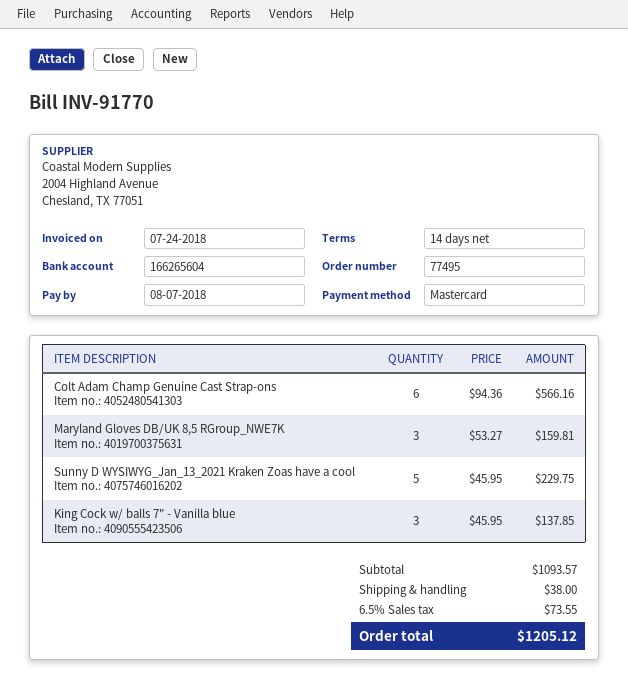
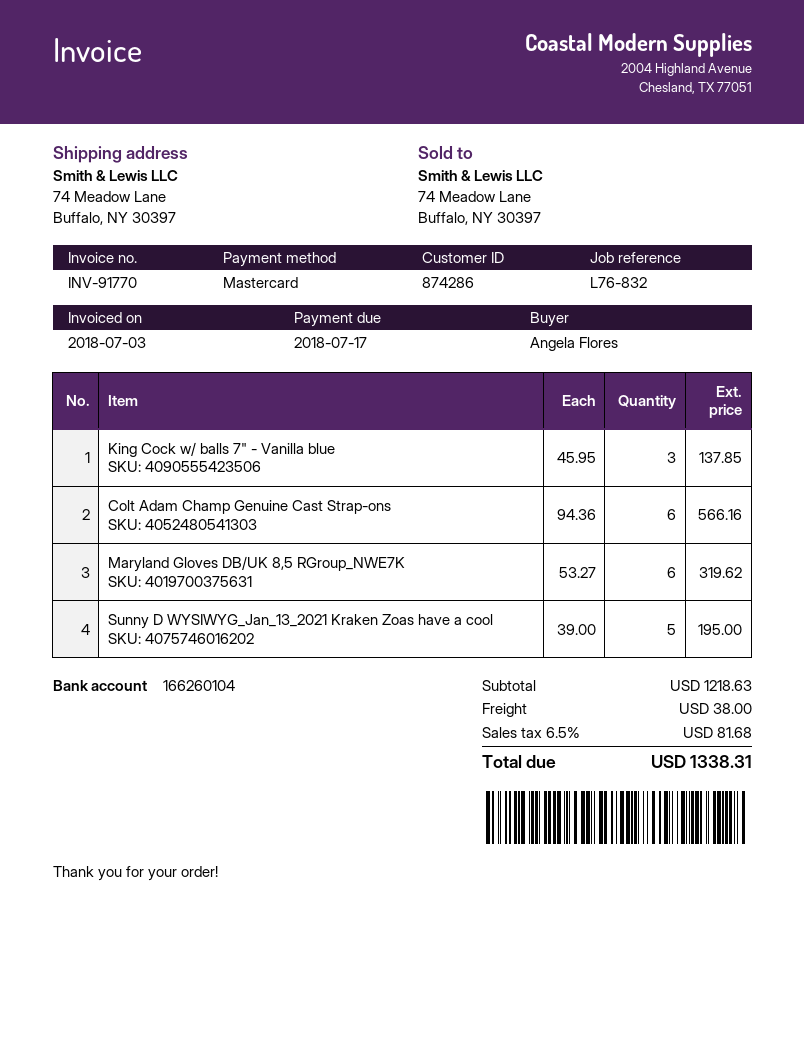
invoice date: 2018-07-24 -> 2018-07-03
due date: 2018-08-07 -> 2018-07-17
bank account: 166265604 -> 166260104
Maryland Gloves DB/UK 8,5 RGroup_NWE7K: 3 x 53.27 = 159.81 -> 6 x 53.27 = 319.62
Sunny D WYSIWYG_Jan_13_2021 Kraken Zoas have a cool: 5 x 45.95 = 229.75 -> 5 x 39.00 = 195.00
subtotal: 1093.57 -> 1218.63
tax: 6.5% = 73.55 -> 6.5% = 81.68
total: 1205.12 -> 1338.31

